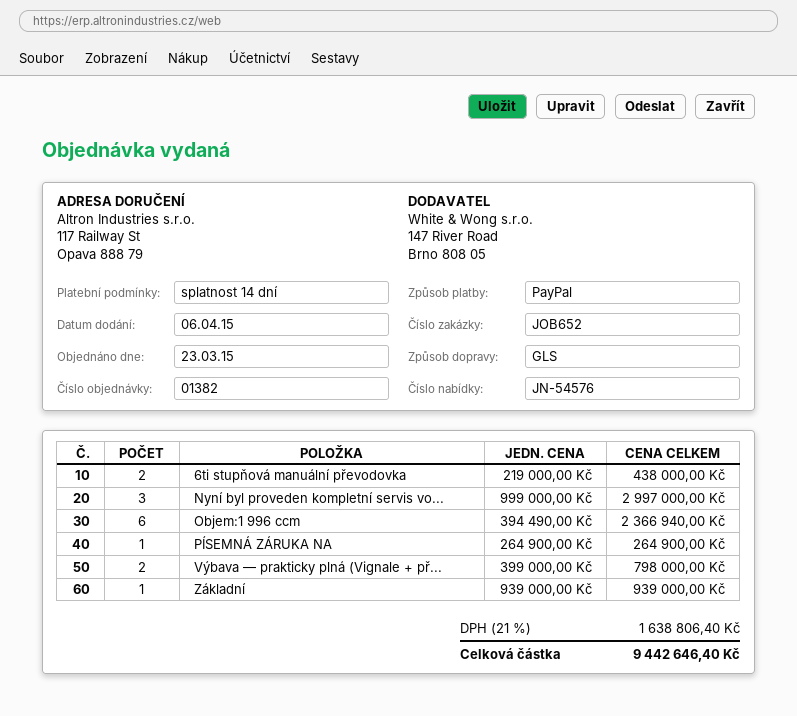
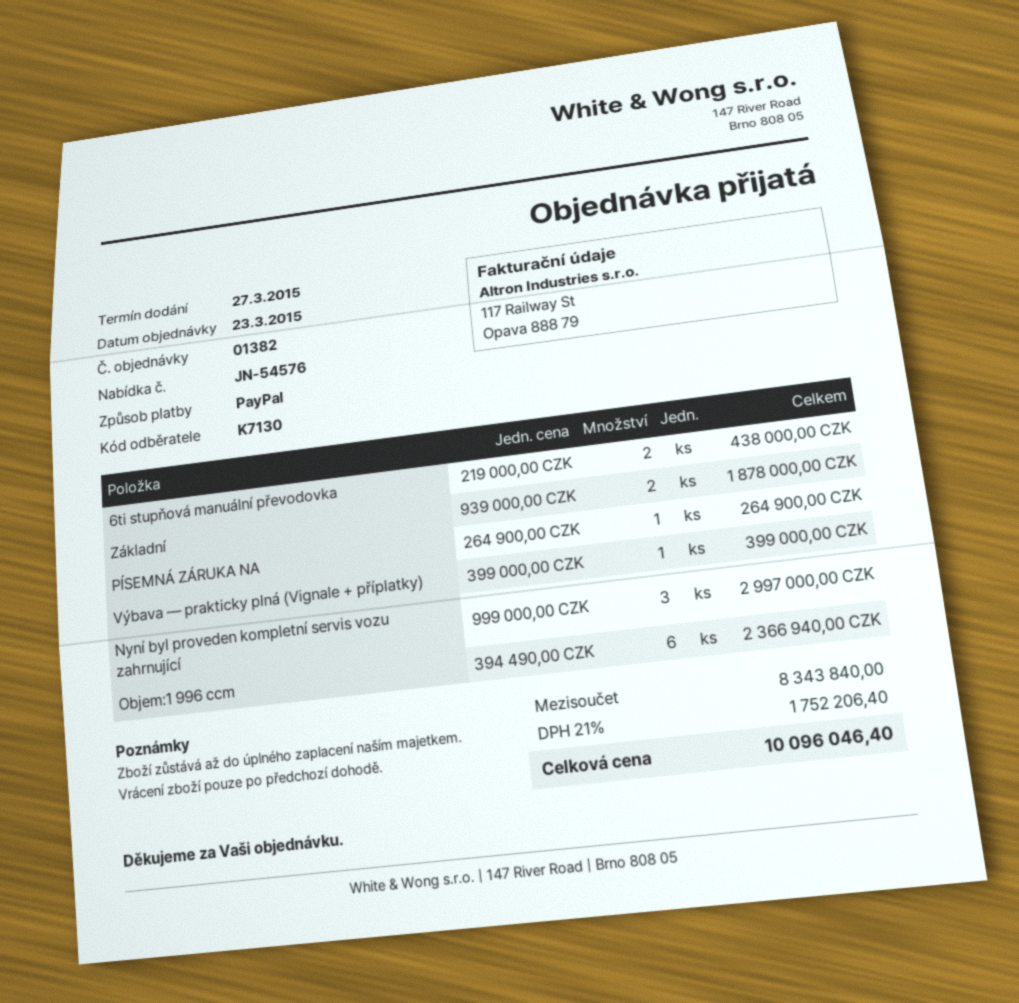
delivery date: 2015-04-06 -> 2015-03-27
Výbava — prakticky plná (Vignale + př...: 2 x 399000.00 = 798000.00 -> 1 x 399000.00 = 399000.00
Základní: 1 x 939000.00 = 939000.00 -> 2 x 939000.00 = 1878000.00
tax: 21% = 1638806.40 -> 21% = 1752206.40
total: 9442646.40 -> 10096046.40

